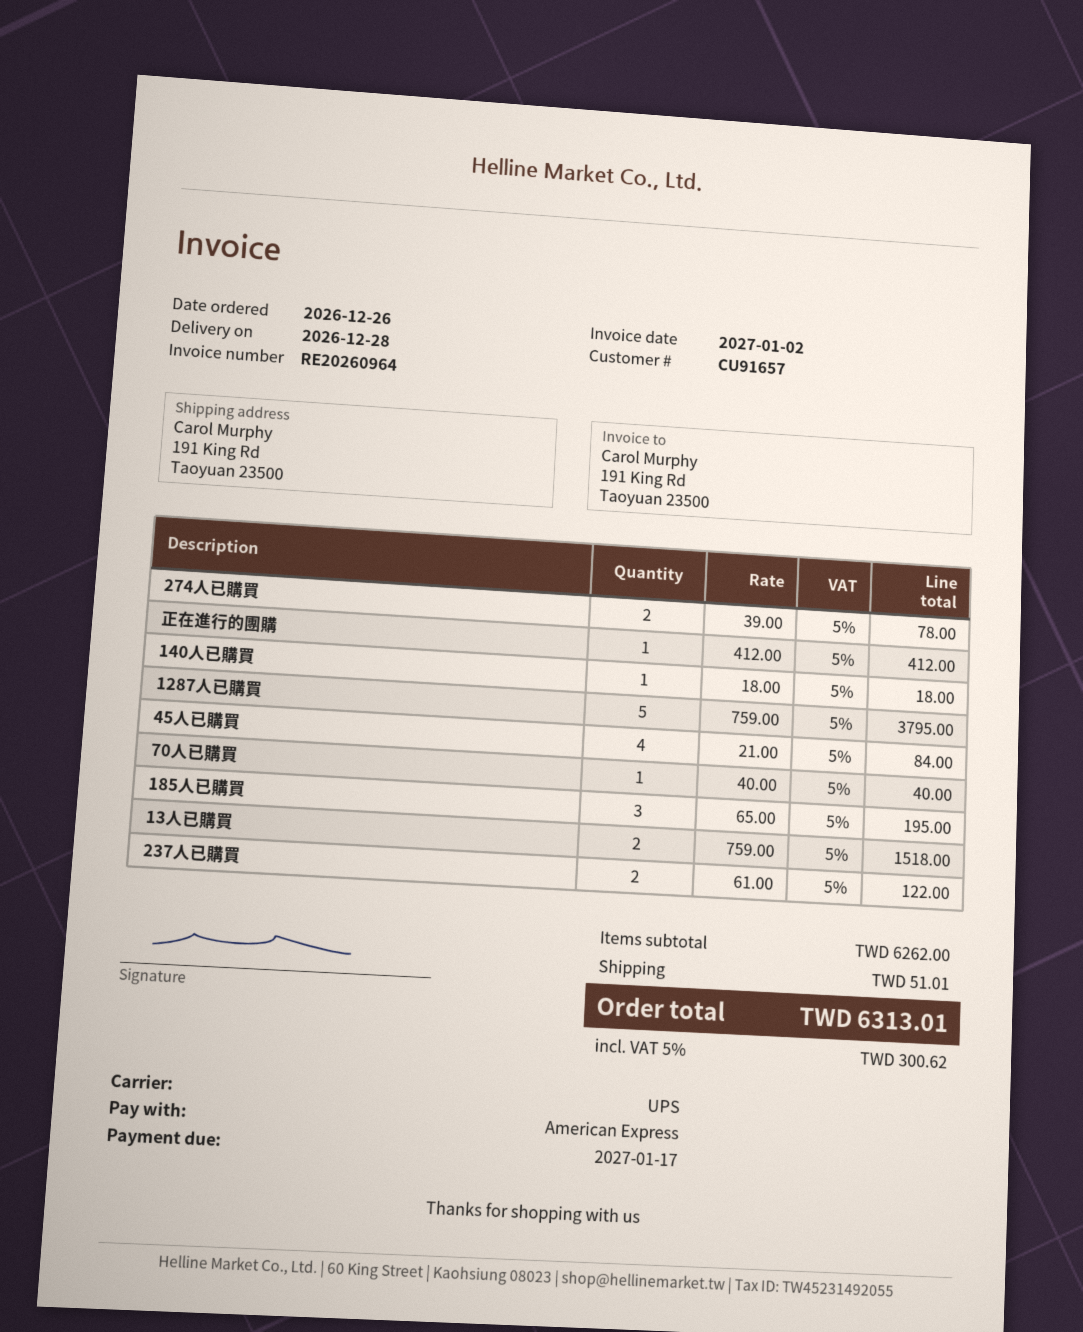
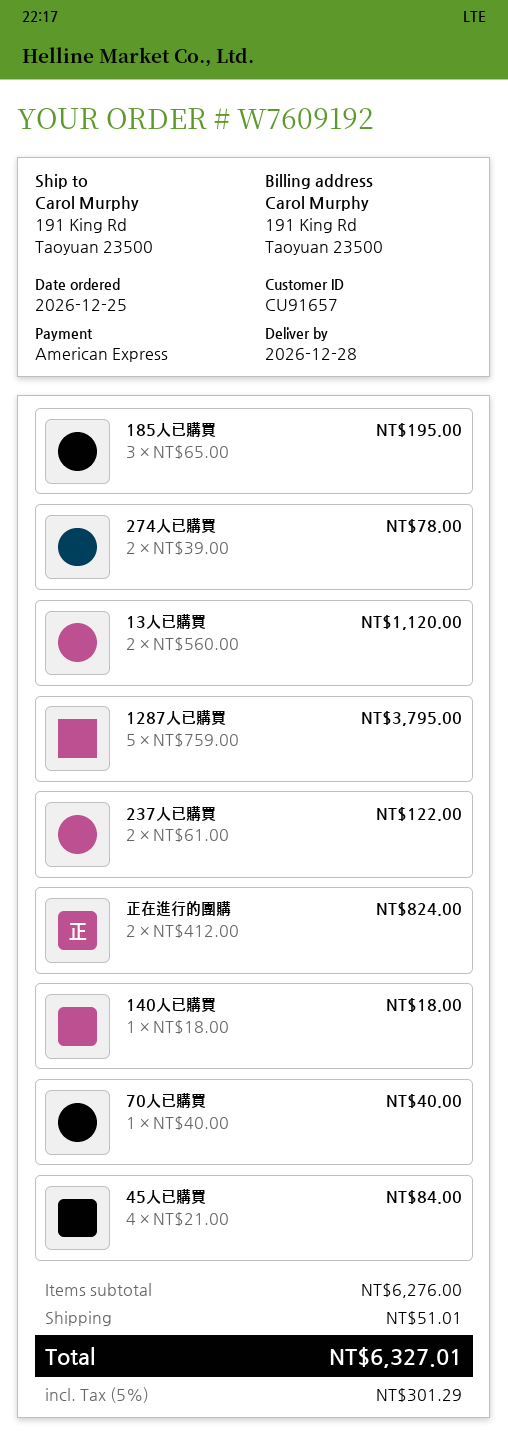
order date: 2026-12-26 -> 2026-12-25
正在進行的團購: 1 x 412.00 = 412.00 -> 2 x 412.00 = 824.00
13人已購買: 2 x 759.00 = 1518.00 -> 2 x 560.00 = 1120.00
subtotal: 6262.00 -> 6276.00
tax: 5% = 300.62 -> 5% = 301.29
total: 6313.01 -> 6327.01

